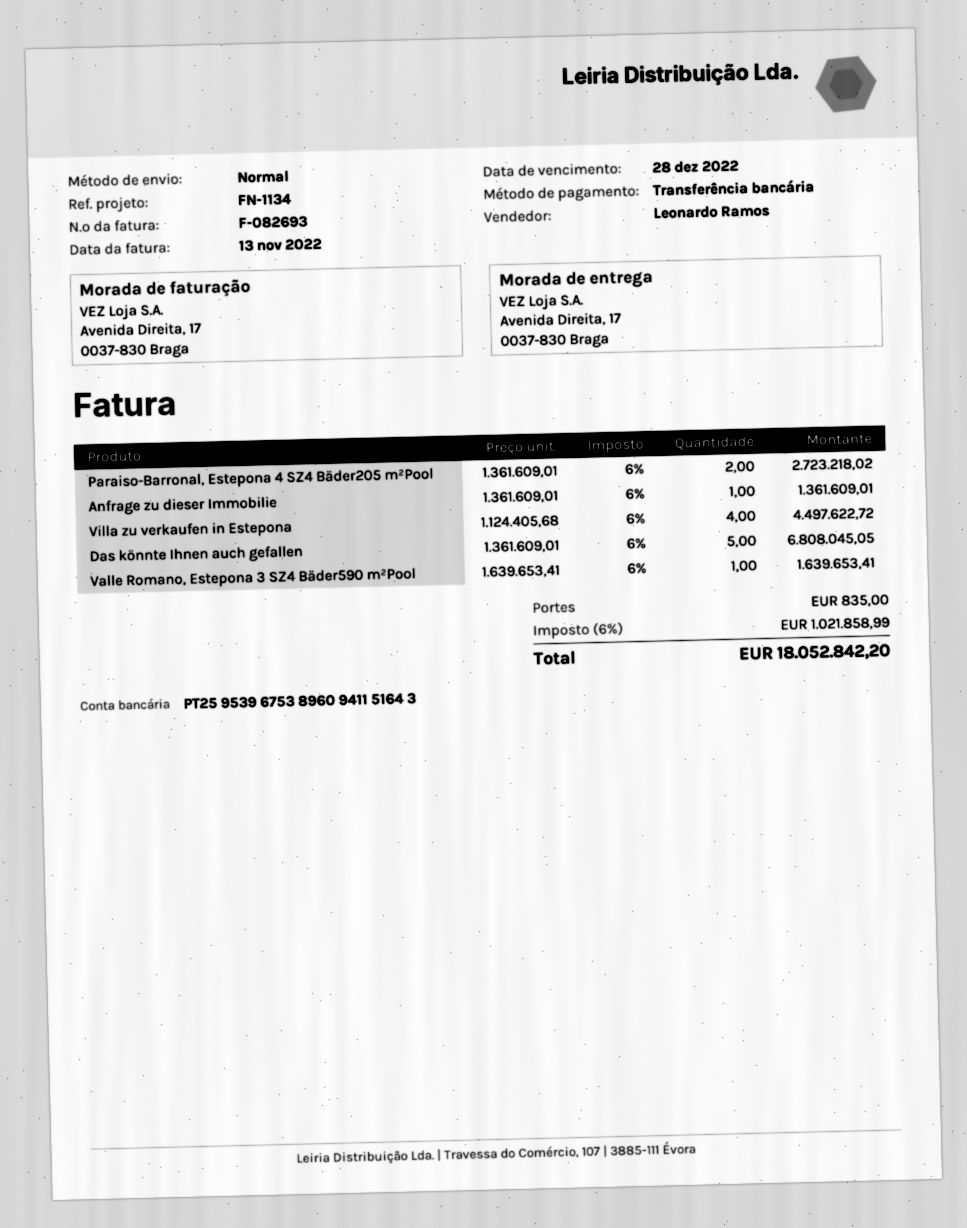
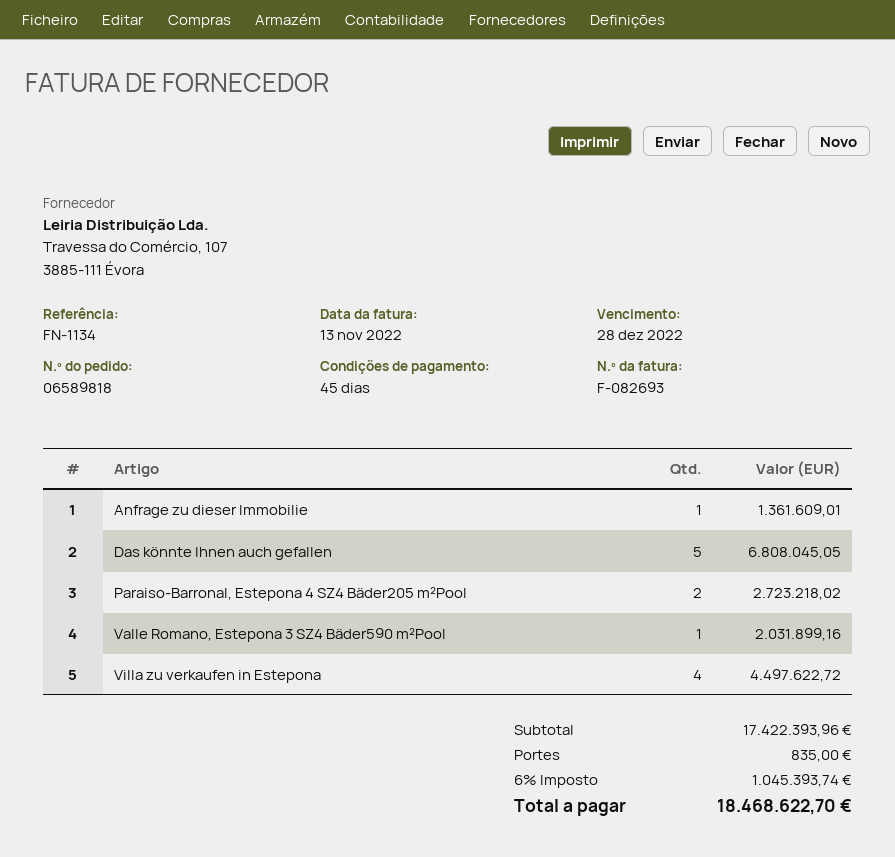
Valle Romano, Estepona 3 SZ4 Bäder590 m²Pool: 1 for 1639653.41 -> 1 for 2031899.16
tax: 6% = 1021858.99 -> 6% = 1045393.74
total: 18052842.20 -> 18468622.70

